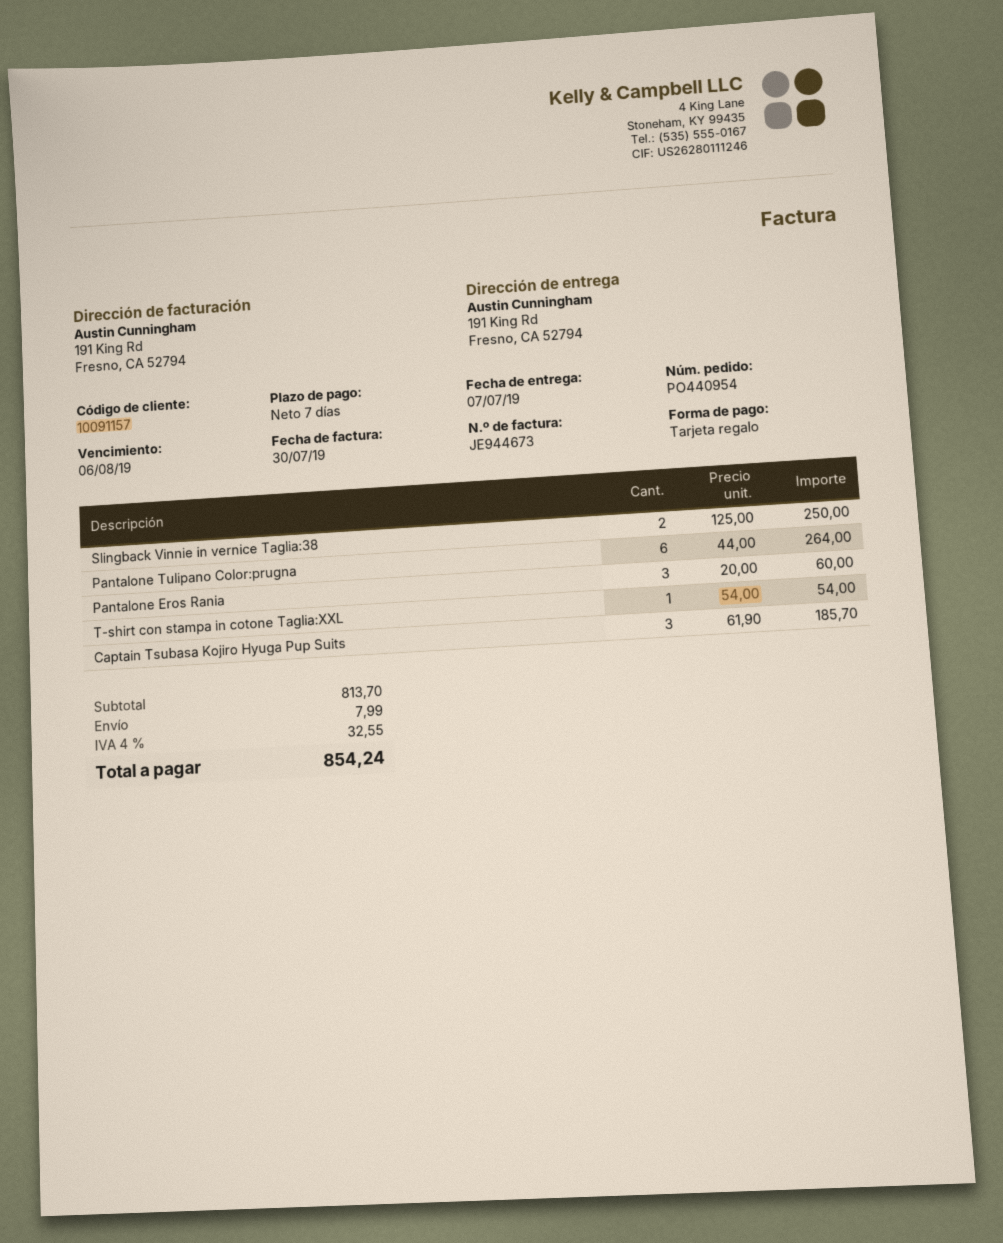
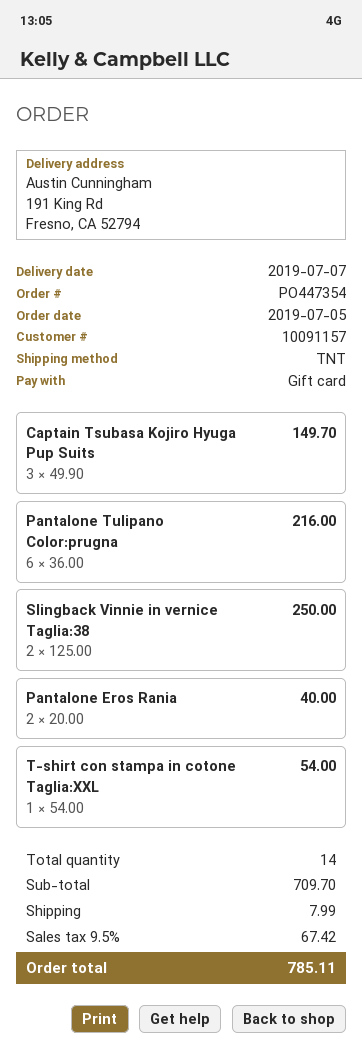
order number: PO440954 -> PO447354
Pantalone Tulipano Color:prugna: 6 x 44.00 = 264.00 -> 6 x 36.00 = 216.00
Pantalone Eros Rania: 3 x 20.00 = 60.00 -> 2 x 20.00 = 40.00
Captain Tsubasa Kojiro Hyuga Pup Suits: 3 x 61.90 = 185.70 -> 3 x 49.90 = 149.70
subtotal: 813.70 -> 709.70
tax: 4% = 32.55 -> 9.5% = 67.42
total: 854.24 -> 785.11

